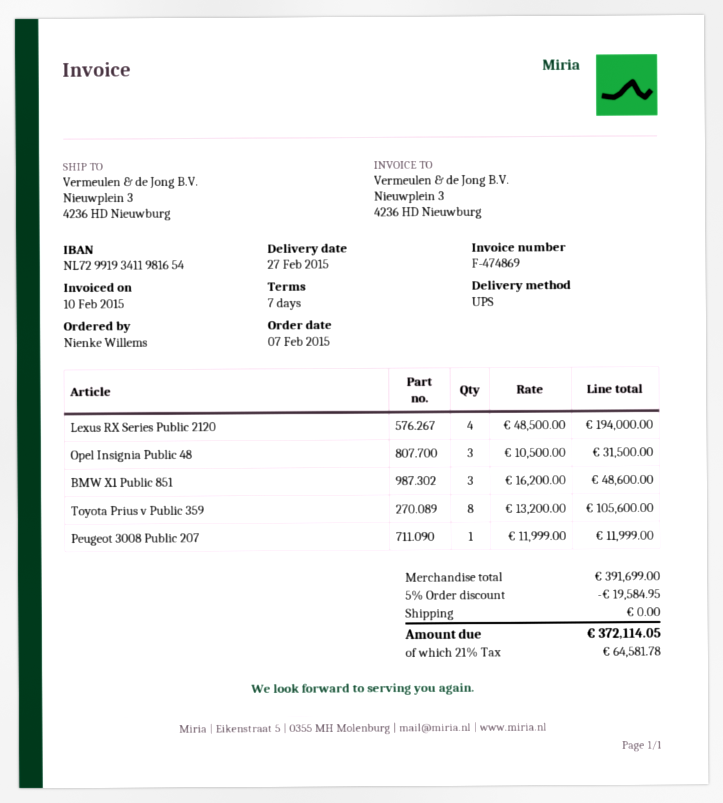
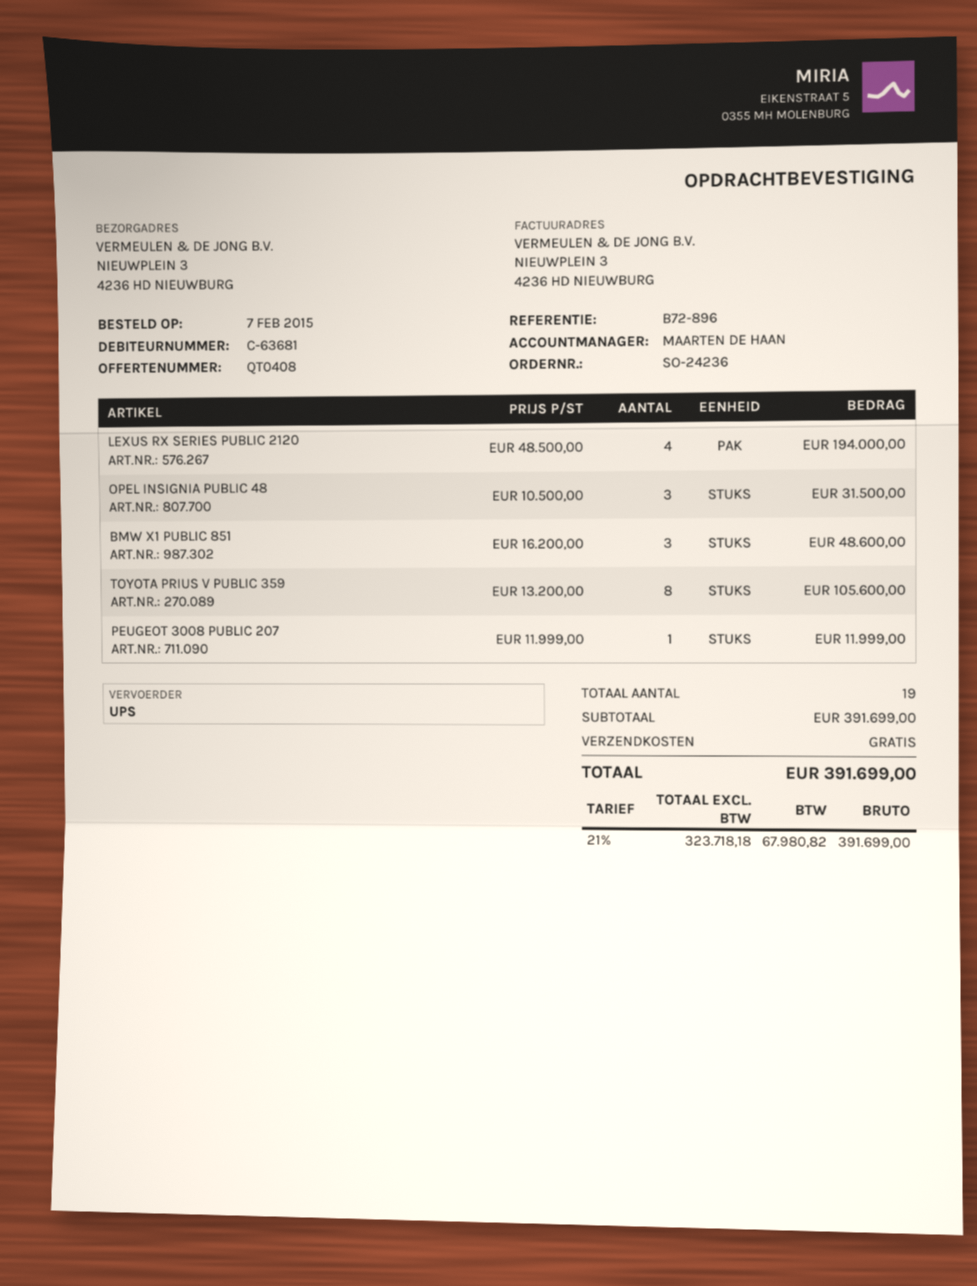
discount: 5% = 19584.95 -> none
tax: 21% = 64581.78 -> 21% = 67980.82
total: 372114.05 -> 391699.00

